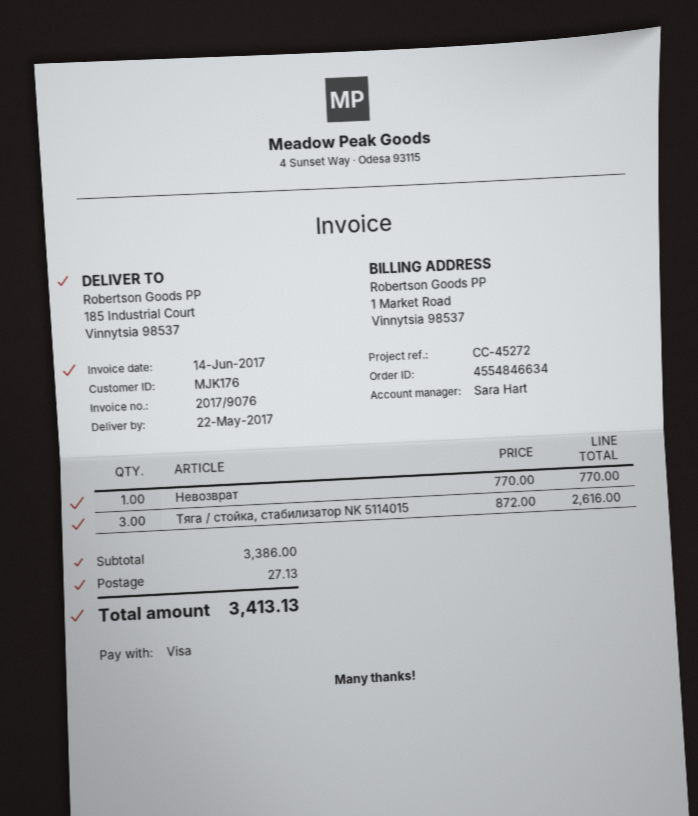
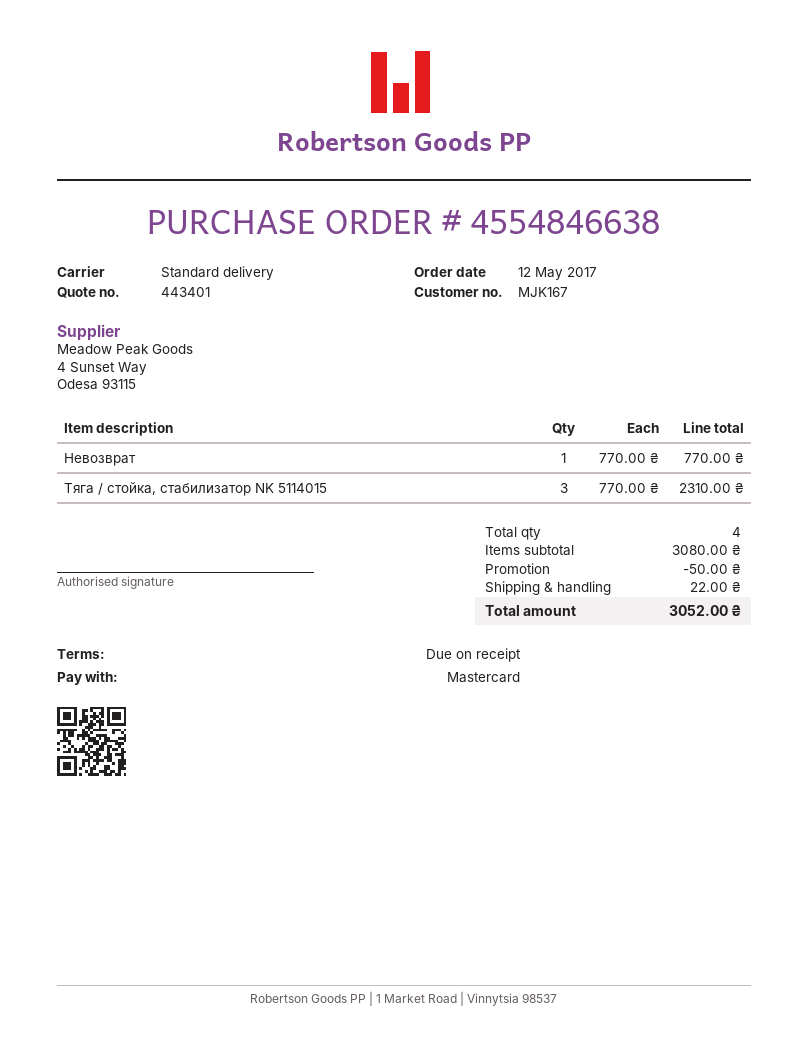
order number: 4554846634 -> 4554846638
customer number: MJK176 -> MJK167
payment method: Visa -> Mastercard
Тяга / стойка, стабилизатор NK 5114015: 3 x 872.00 = 2616.00 -> 3 x 770.00 = 2310.00
subtotal: 3386.00 -> 3080.00
discount: none -> 50.00
shipping: 27.13 -> 22.00
total: 3413.13 -> 3052.00

